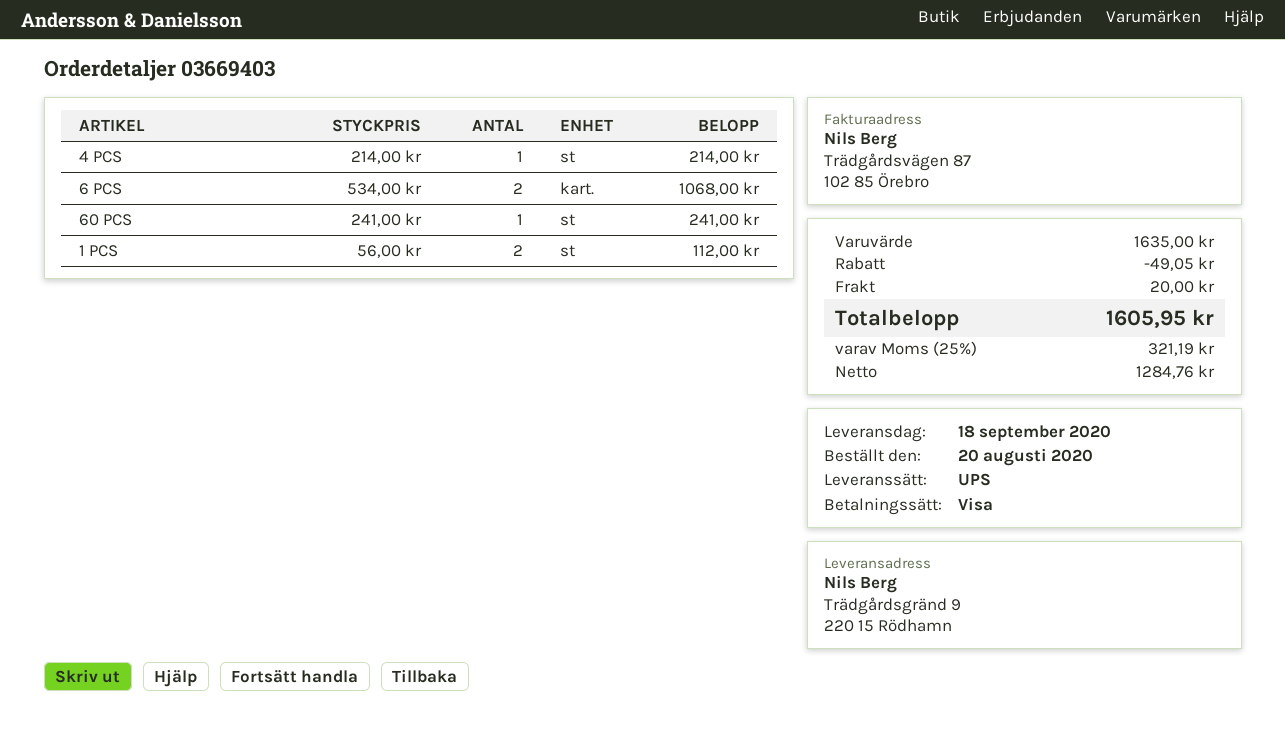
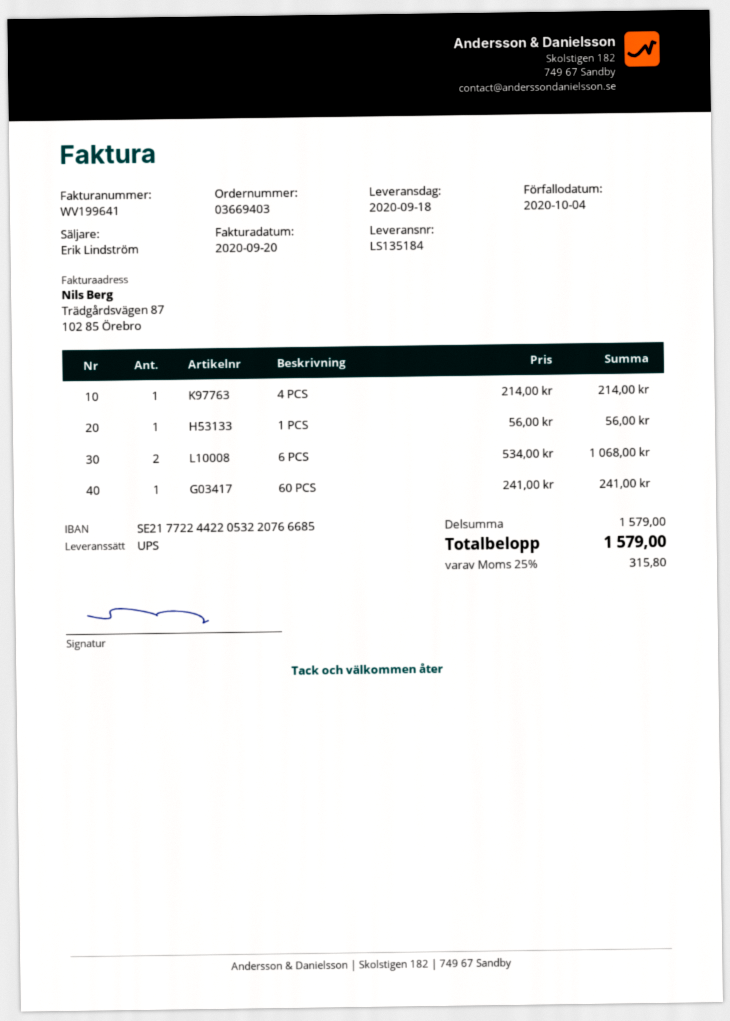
1 PCS: 2 x 56.00 = 112.00 -> 1 x 56.00 = 56.00
subtotal: 1635.00 -> 1579.00
discount: 49.05 -> none
shipping: 20.00 -> none
tax: 25% = 321.19 -> 25% = 315.80
total: 1605.95 -> 1579.00

